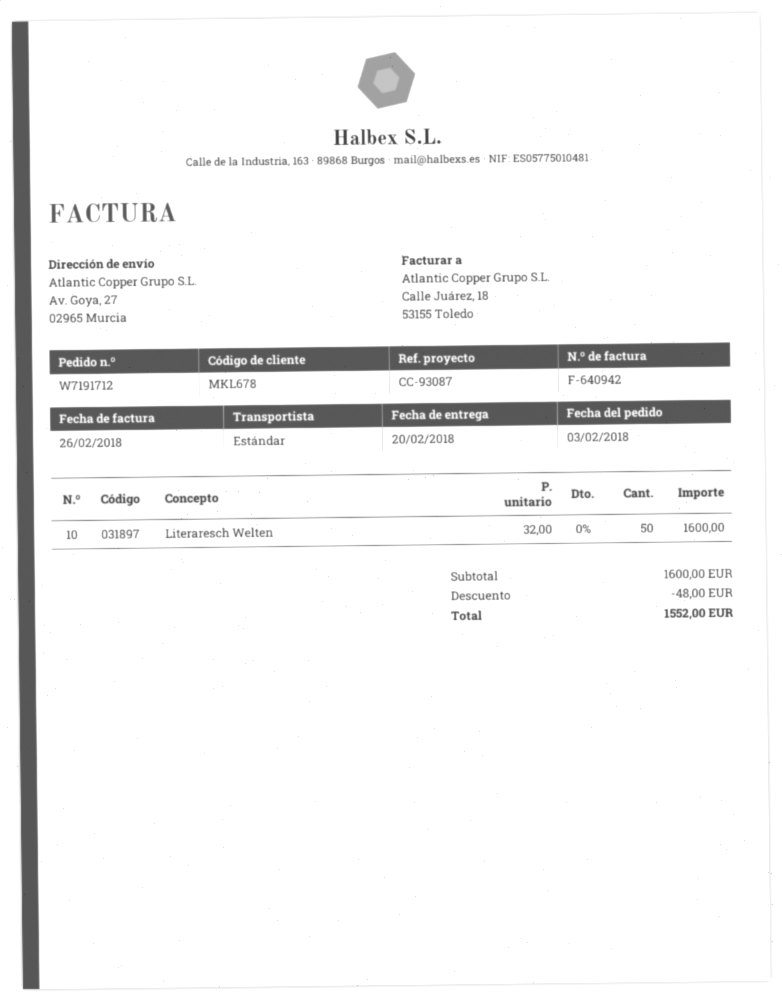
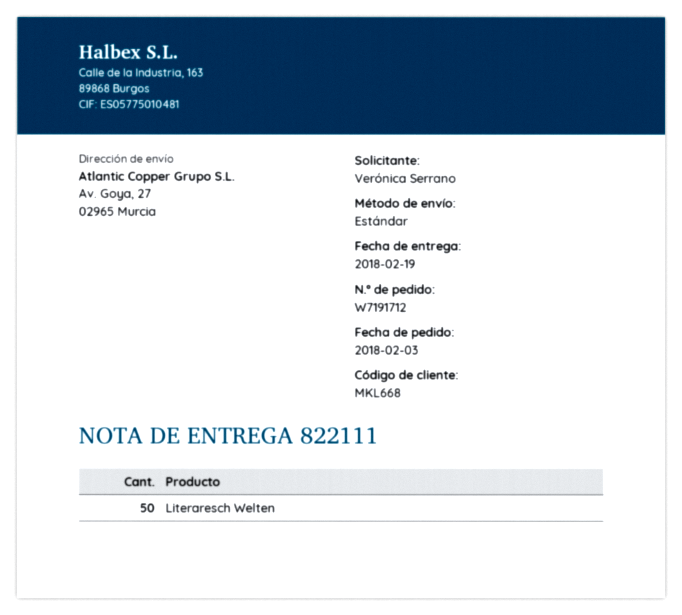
delivery date: 2018-02-20 -> 2018-02-19
customer number: MKL678 -> MKL668

